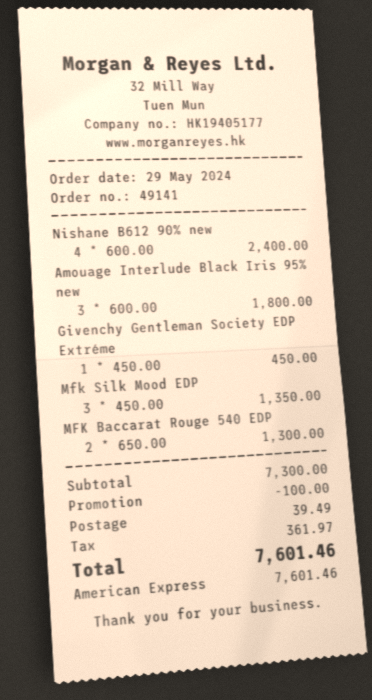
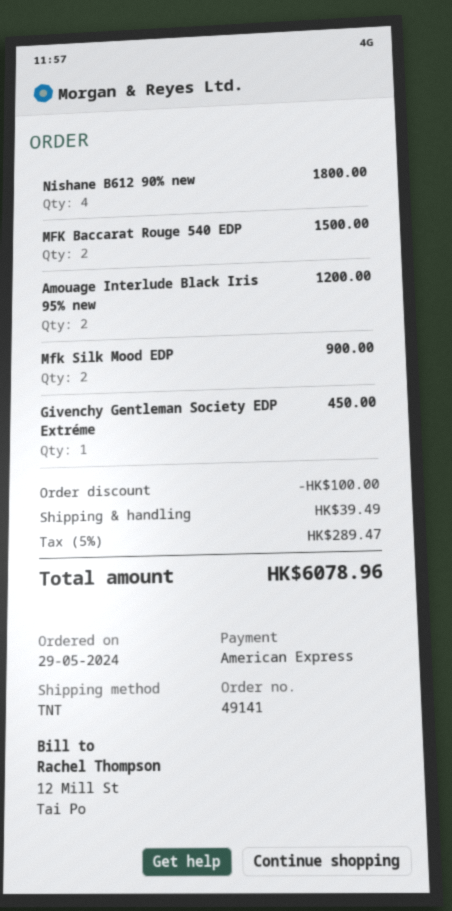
Nishane B612 90% new: 4 for 2400.00 -> 4 for 1800.00
Amouage Interlude Black Iris 95% new: 3 for 1800.00 -> 2 for 1200.00
Mfk Silk Mood EDP: 3 for 1350.00 -> 2 for 900.00
MFK Baccarat Rouge 540 EDP: 2 for 1300.00 -> 2 for 1500.00
tax: 361.97 -> 289.47
total: 7601.46 -> 6078.96

